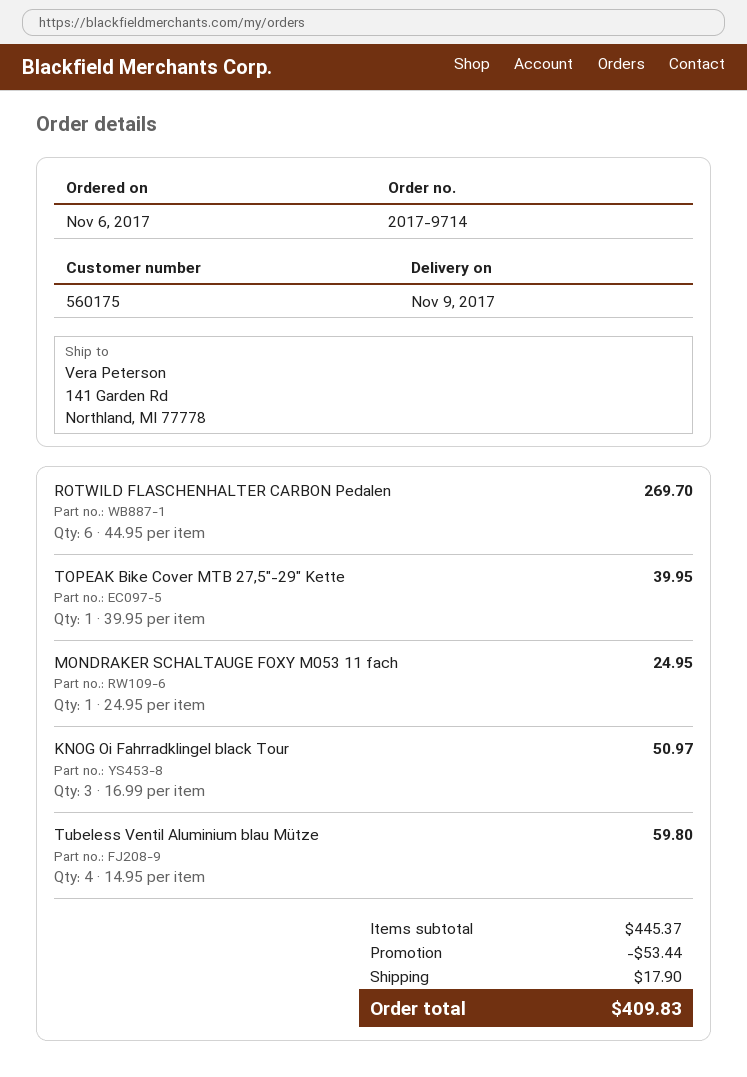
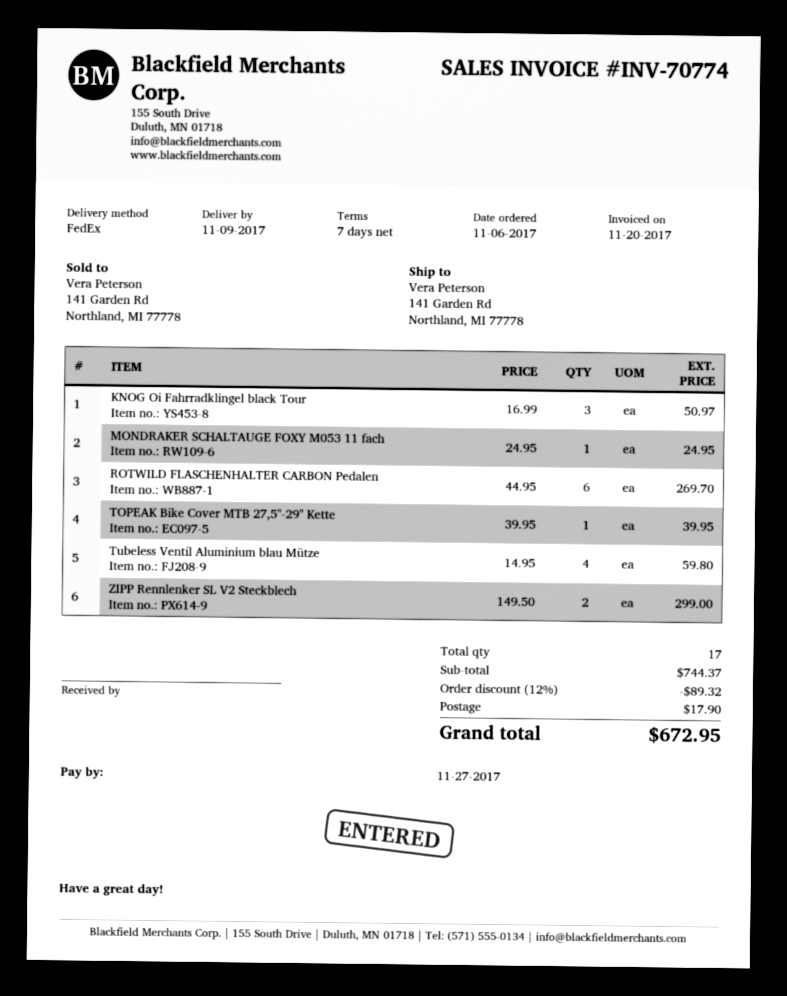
ZIPP Rennlenker SL V2 Steckblech: none -> 2 x 149.50 = 299.00
subtotal: 445.37 -> 744.37
discount: 53.44 -> 89.32
total: 409.83 -> 672.95

